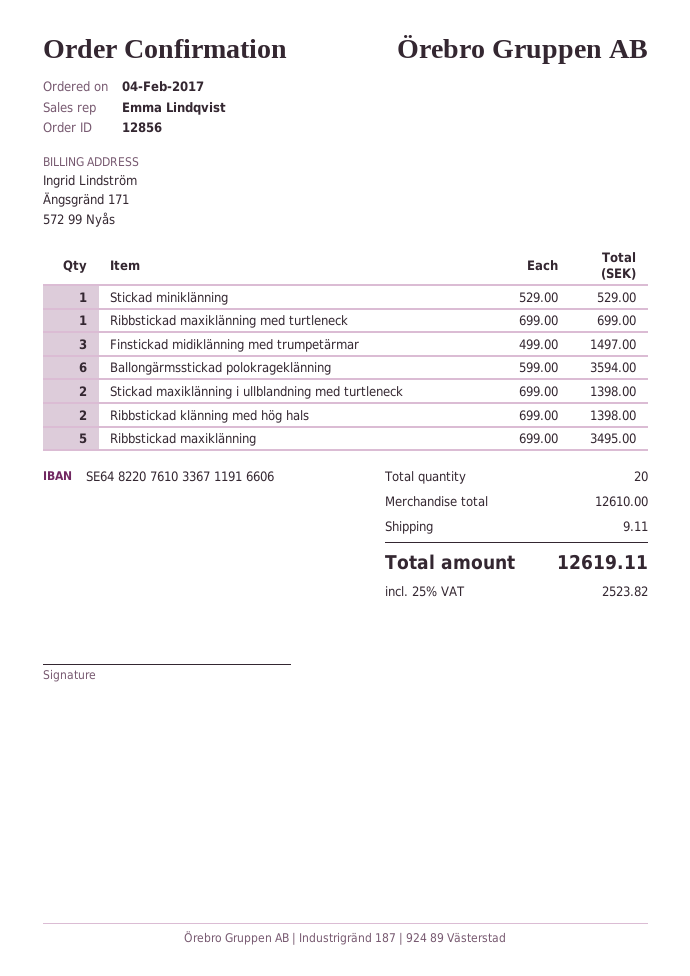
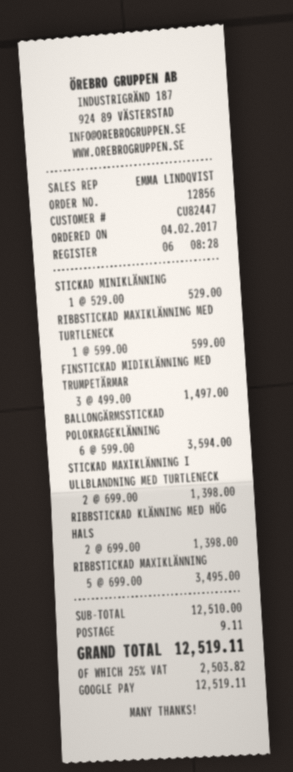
Ribbstickad maxiklänning med turtleneck: 1 x 699.00 = 699.00 -> 1 x 599.00 = 599.00
subtotal: 12610.00 -> 12510.00
tax: 25% = 2523.82 -> 25% = 2503.82
total: 12619.11 -> 12519.11

